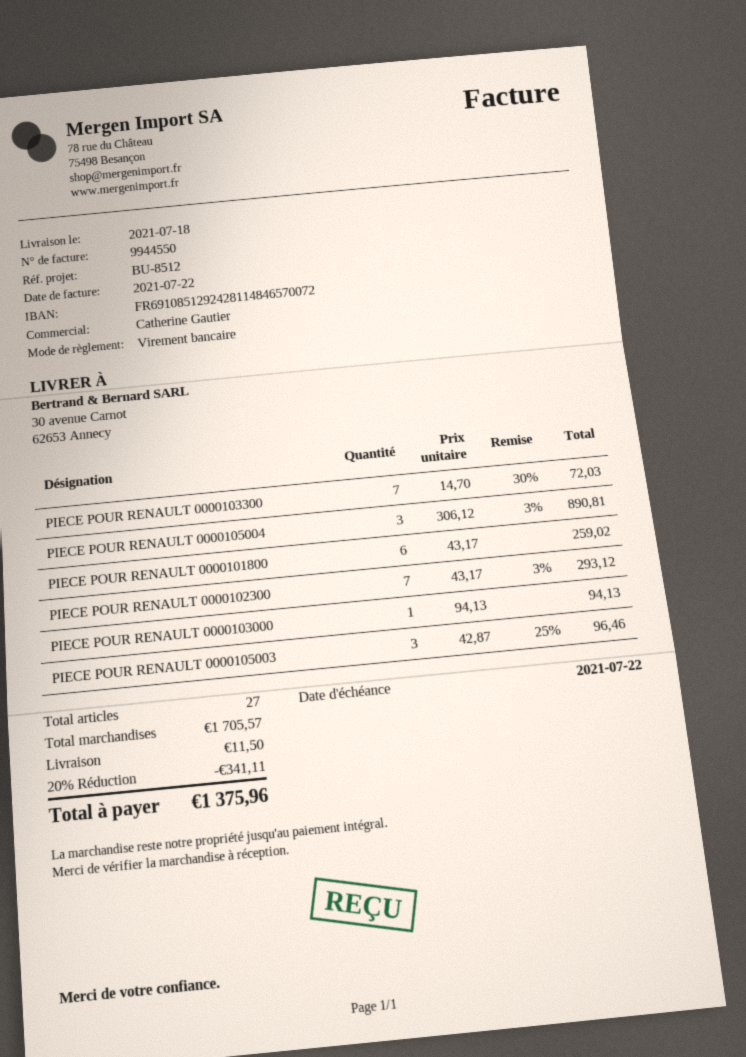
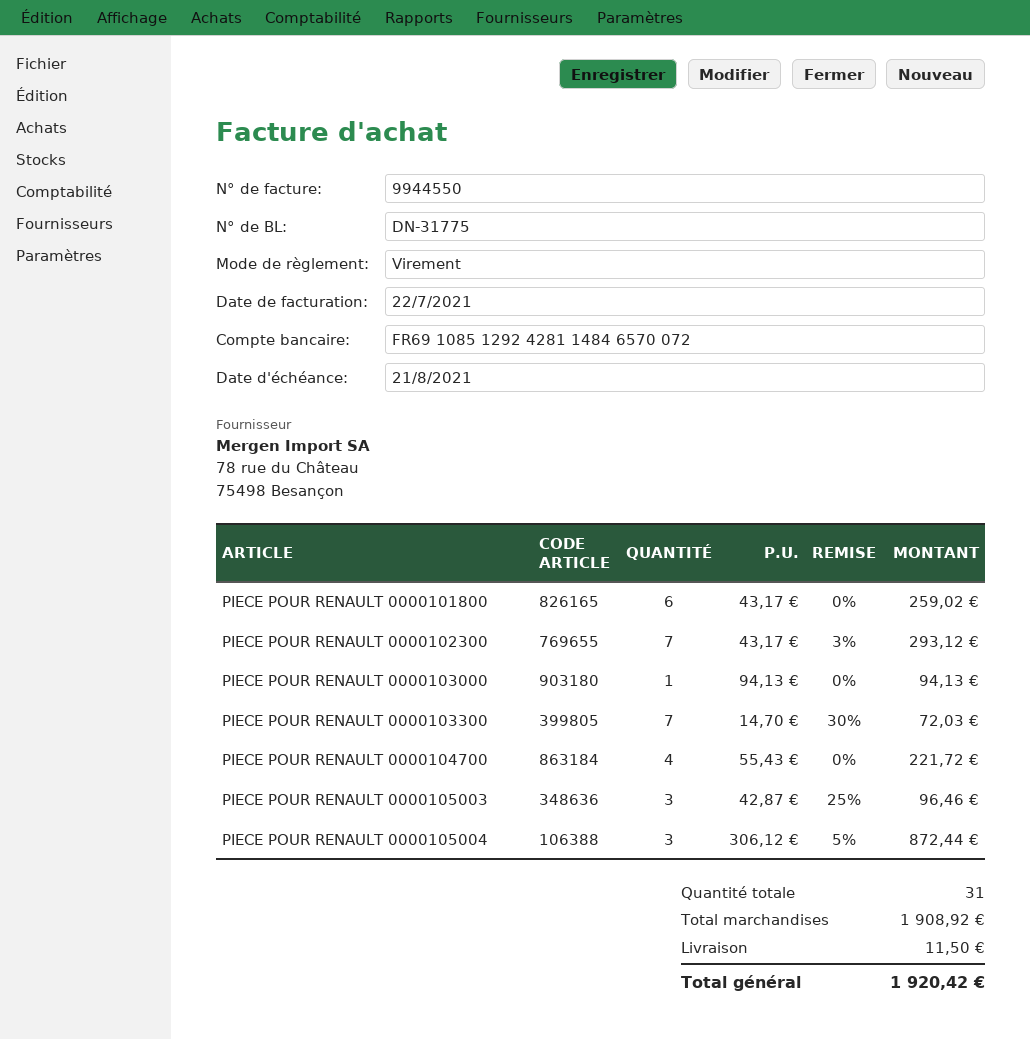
due date: 2021-07-22 -> 2021-08-21
PIECE POUR RENAULT 0000105004: 3 x 306.12 - 3% = 890.81 -> 3 x 306.12 - 5% = 872.44
PIECE POUR RENAULT 0000104700: none -> 4 x 55.43 = 221.72
total quantity: 27 -> 31
subtotal: 1705.57 -> 1908.92
discount: 20% = 341.11 -> none
total: 1375.96 -> 1920.42

